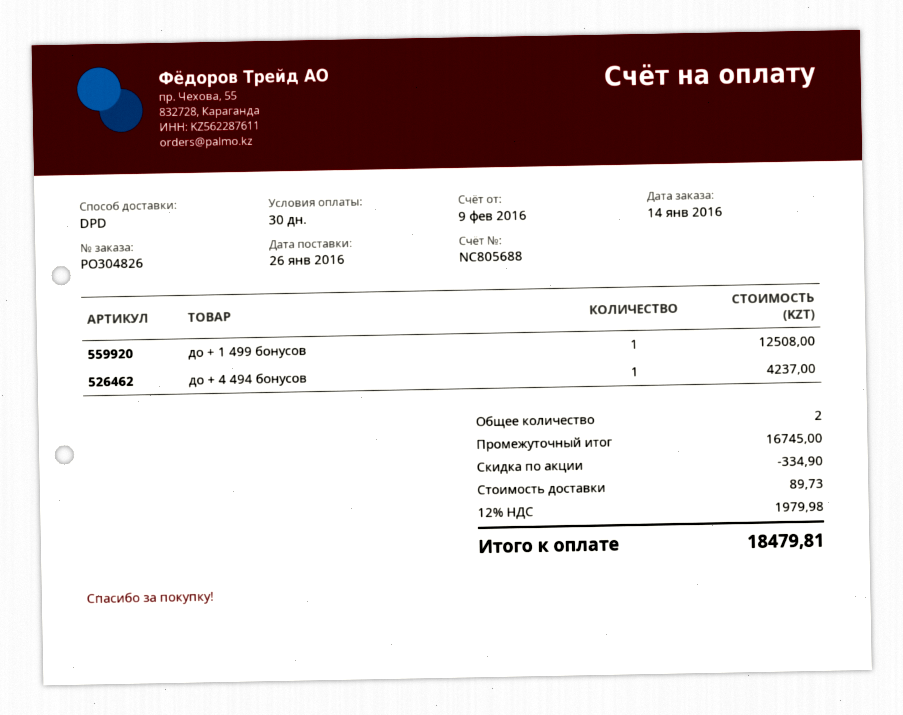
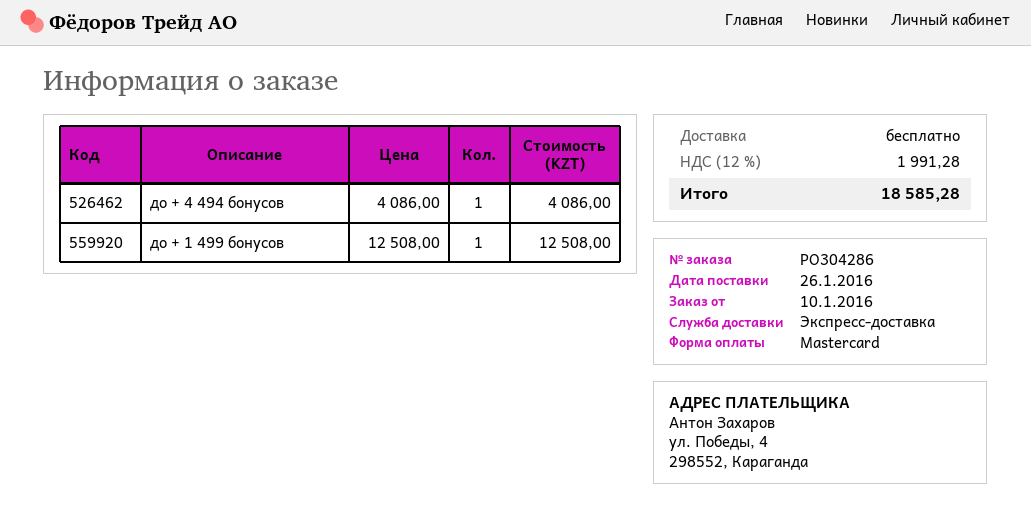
order number: PO304826 -> PO304286
order date: 2016-01-14 -> 2016-01-10
shipping method: DPD -> express
до + 4 494 бонусов: 1 for 4237.00 -> 1 for 4086.00
discount: 334.90 -> none
shipping: 89.73 -> 0.00
tax: 12% = 1979.98 -> 12% = 1991.28
total: 18479.81 -> 18585.28

